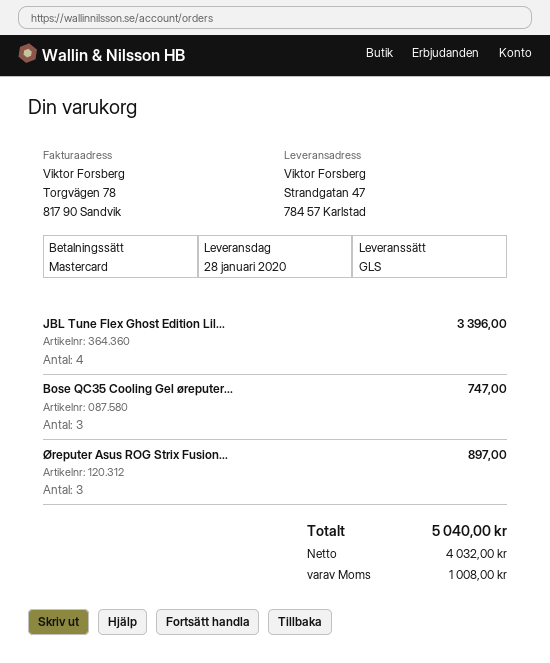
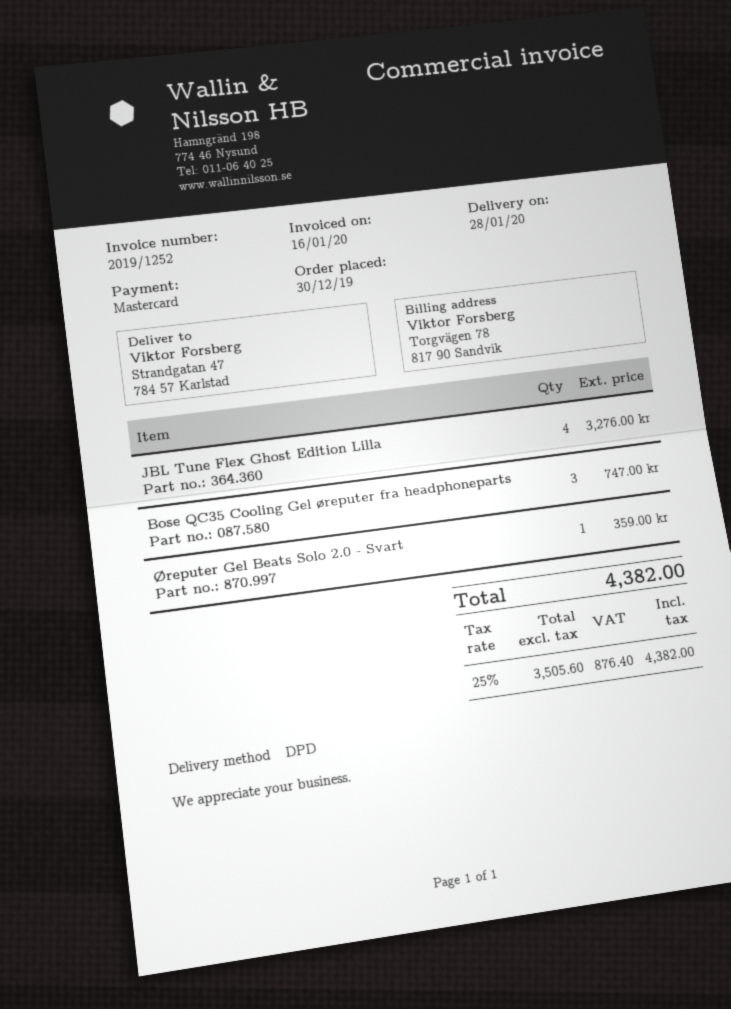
shipping method: GLS -> DPD
JBL Tune Flex Ghost Edition Lil...: 4 for 3396.00 -> 4 for 3276.00
Øreputer Asus ROG Strix Fusion...: 3 for 897.00 -> none
Øreputer Gel Beats Solo 2.0 - Svart: none -> 1 for 359.00
net: 4032.00 -> 3505.60
tax: 1008.00 -> 876.40
total: 5040.00 -> 4382.00

